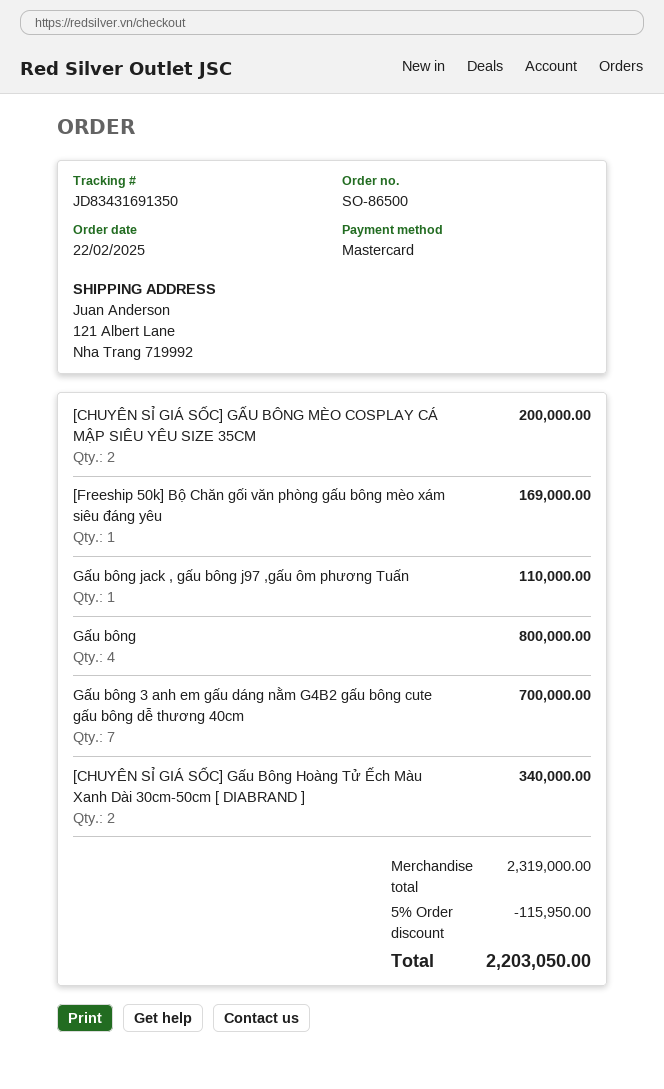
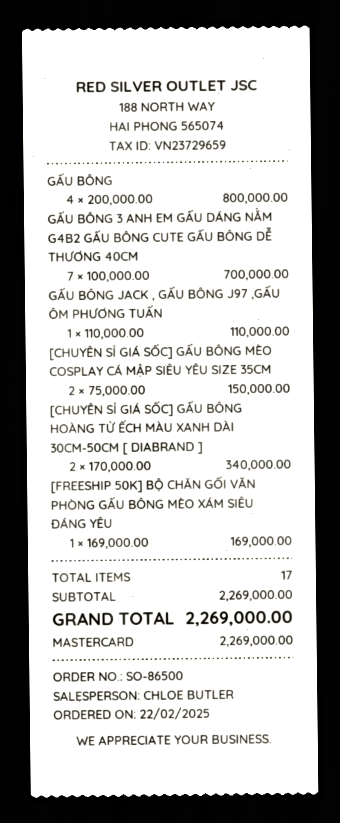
[CHUYÊN SỈ GIÁ SỐC] GẤU BÔNG MÈO COSPLAY CÁ MẬP SIÊU YÊU SIZE 35CM: 2 for 200000.00 -> 2 for 150000.00
subtotal: 2319000.00 -> 2269000.00
discount: 5% = 115950.00 -> none
total: 2203050.00 -> 2269000.00

